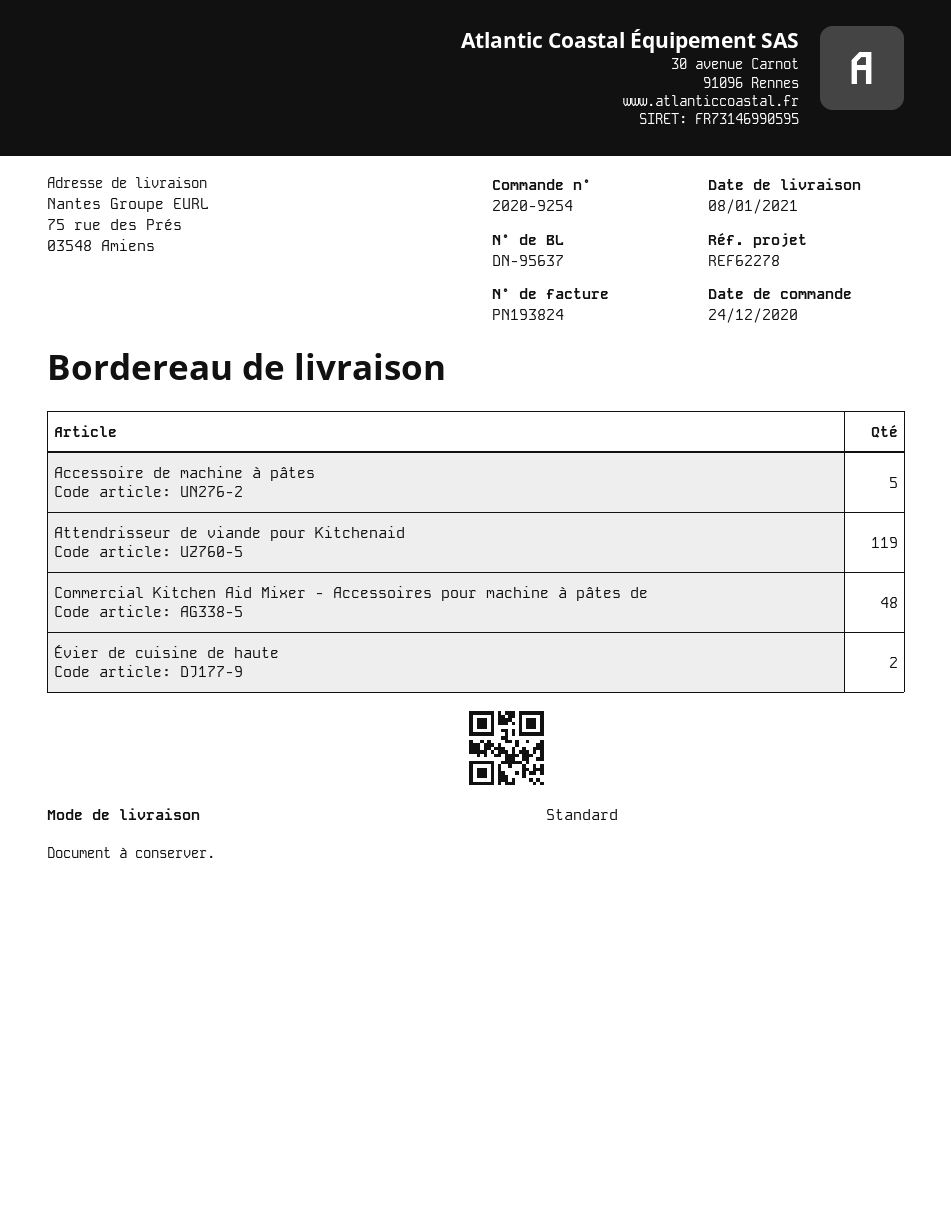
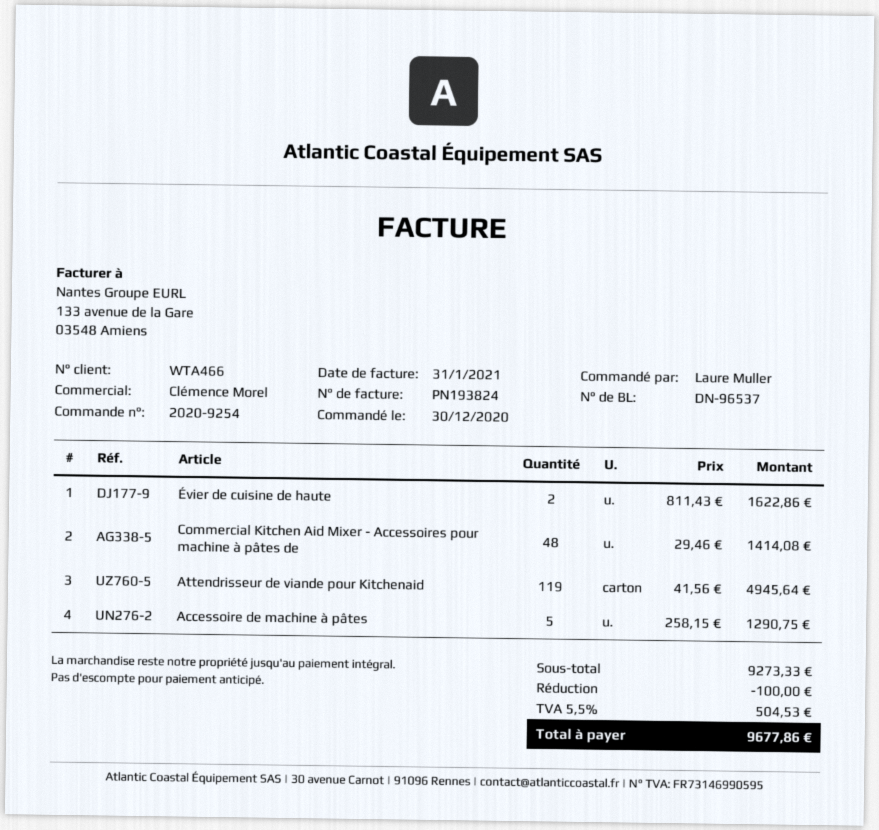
order date: 2020-12-24 -> 2020-12-30
delivery note number: DN-95637 -> DN-96537

